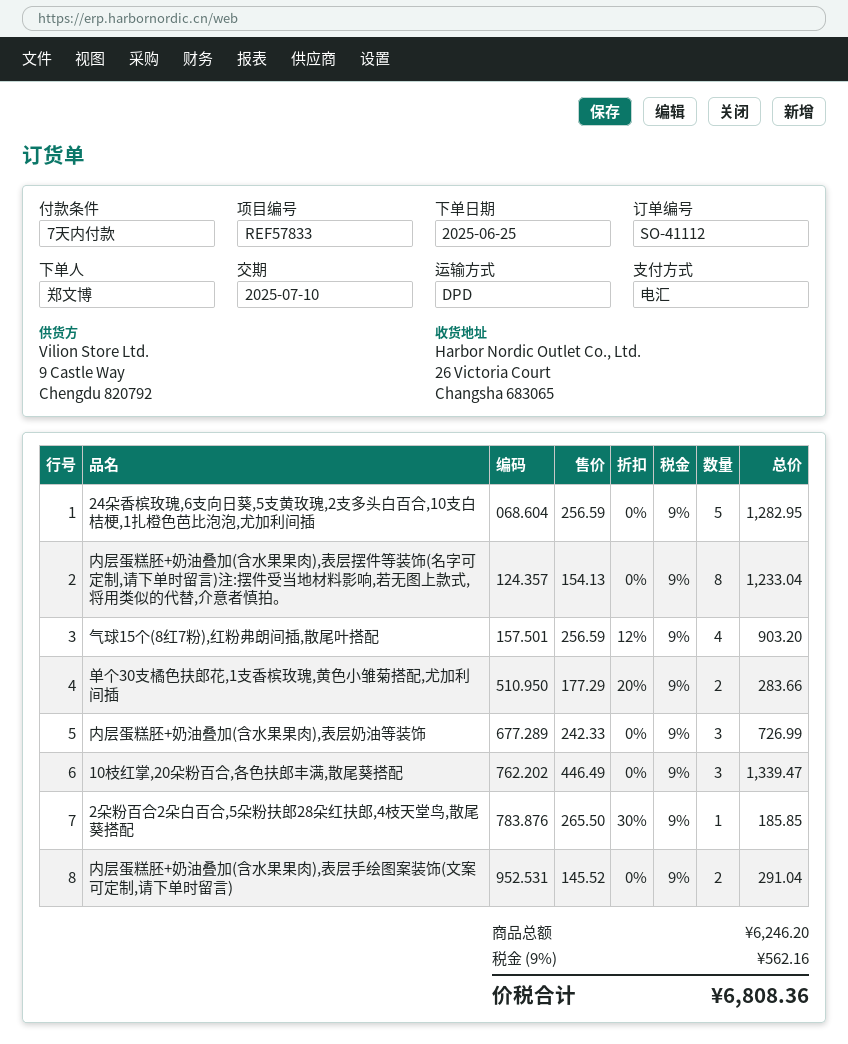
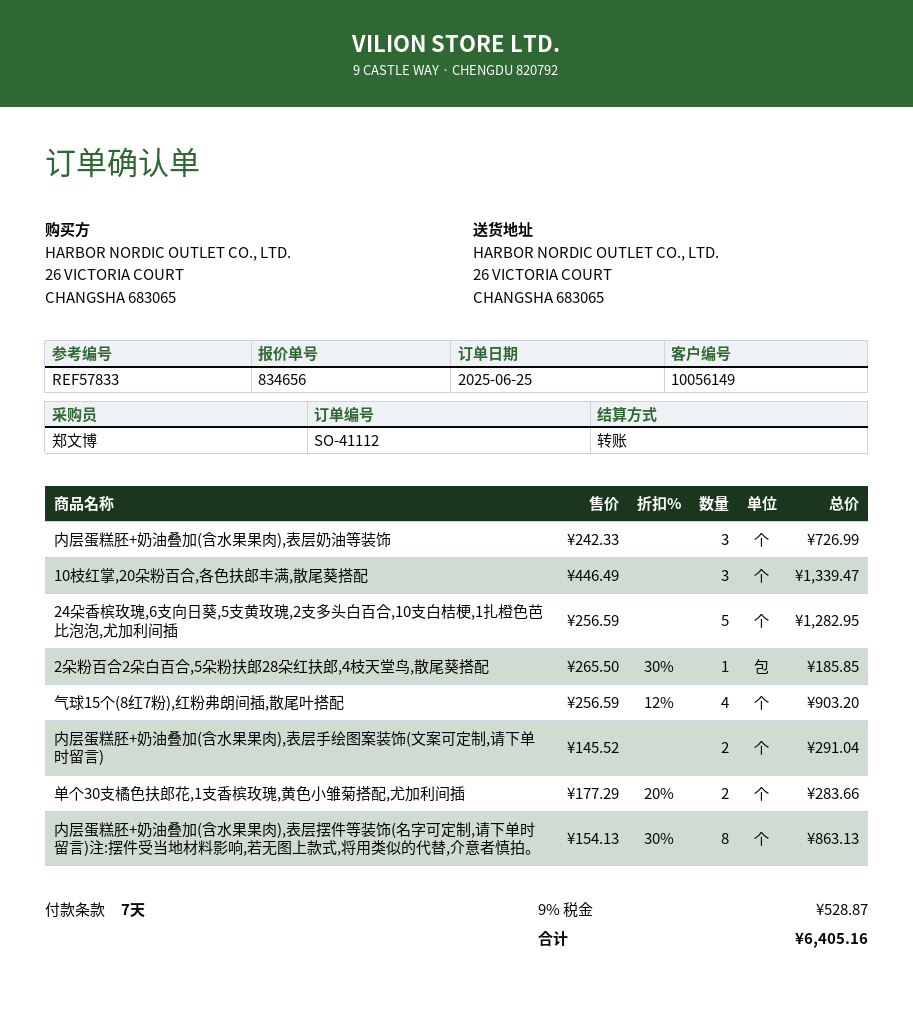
内层蛋糕胚+奶油叠加(含水果果肉),表层摆件等装饰(名字可定制,请下单时留言)注:摆件受当地材料影响,若无图上款式,将用类似的代替,介意者慎拍。: 8 x 154.13 = 1233.04 -> 8 x 154.13 - 30% = 863.13
tax: 9% = 562.16 -> 9% = 528.87
total: 6808.36 -> 6405.16

